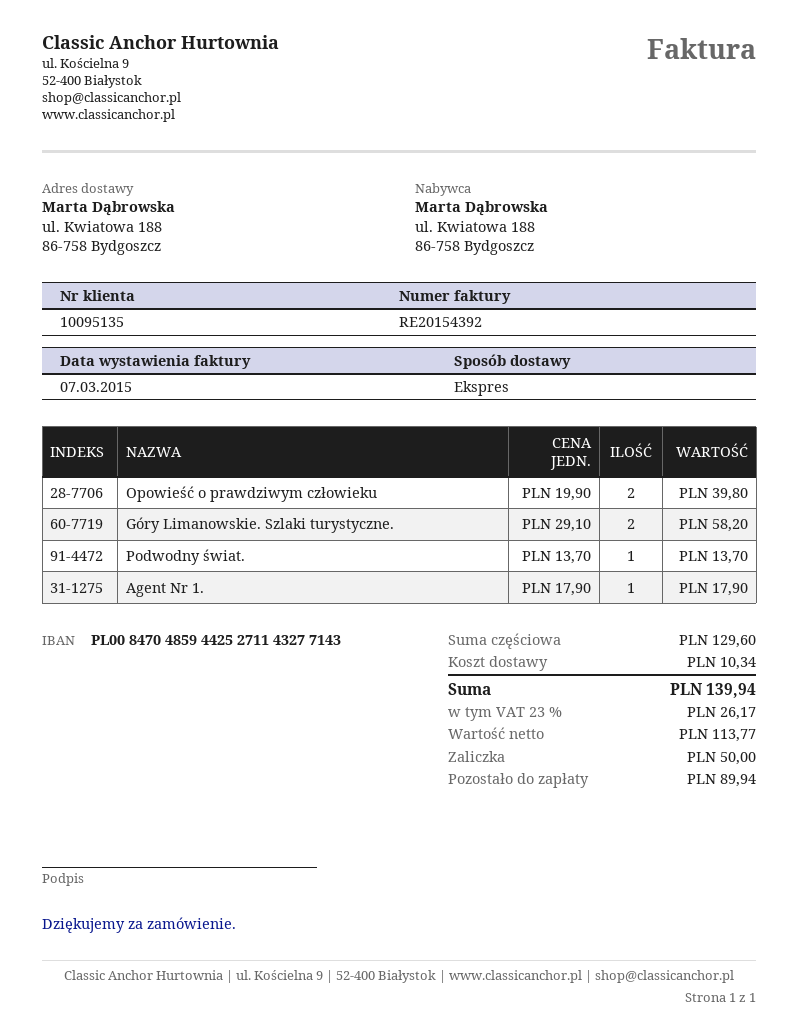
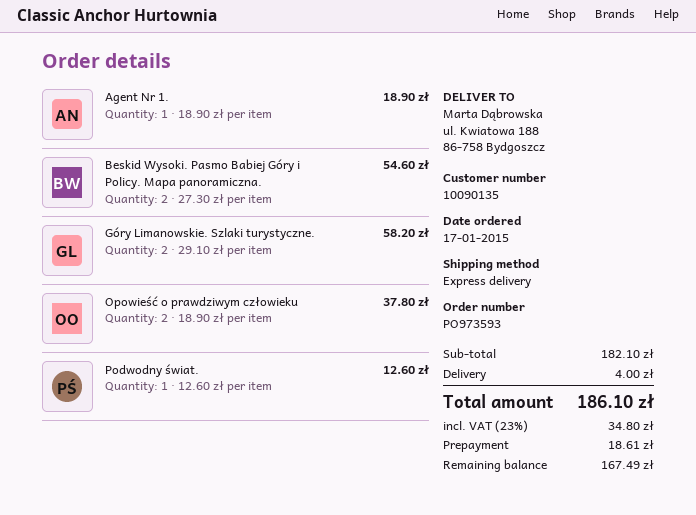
customer number: 10095135 -> 10090135
Opowieść o prawdziwym człowieku: 2 x 19.90 = 39.80 -> 2 x 18.90 = 37.80
Podwodny świat.: 1 x 13.70 = 13.70 -> 1 x 12.60 = 12.60
Agent Nr 1.: 1 x 17.90 = 17.90 -> 1 x 18.90 = 18.90
Beskid Wysoki. Pasmo Babiej Góry i Policy. Mapa panoramiczna.: none -> 2 x 27.30 = 54.60
subtotal: 129.60 -> 182.10
shipping: 10.34 -> 4.00
tax: 23% = 26.17 -> 23% = 34.80
total: 139.94 -> 186.10
deposit: 50.00 -> 18.61
balance: 89.94 -> 167.49

